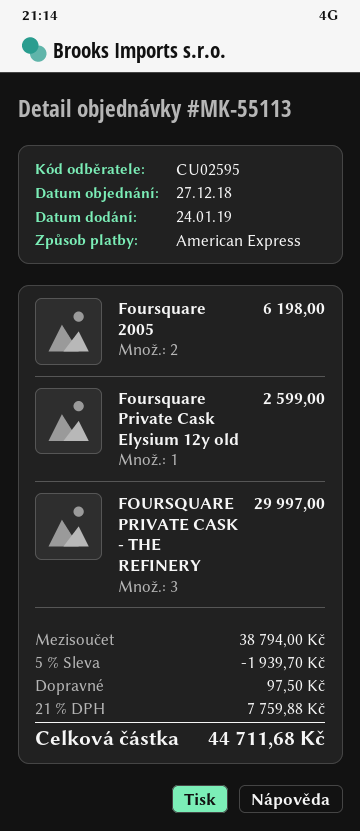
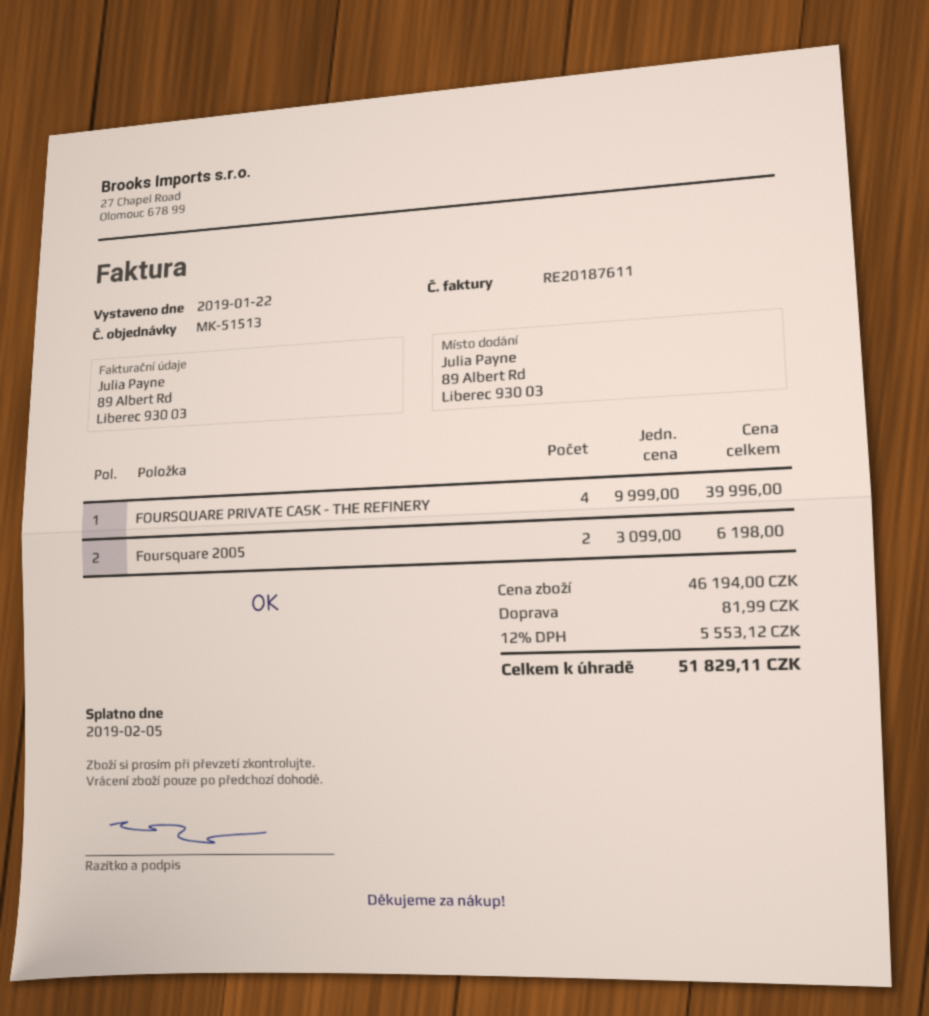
order number: MK-55113 -> MK-51513
Foursquare Private Cask Elysium 12y old: 1 for 2599.00 -> none
FOURSQUARE PRIVATE CASK - THE REFINERY: 3 for 29997.00 -> 4 for 39996.00
subtotal: 38794.00 -> 46194.00
discount: 5% = 1939.70 -> none
shipping: 97.50 -> 81.99
tax: 21% = 7759.88 -> 12% = 5553.12
total: 44711.68 -> 51829.11

